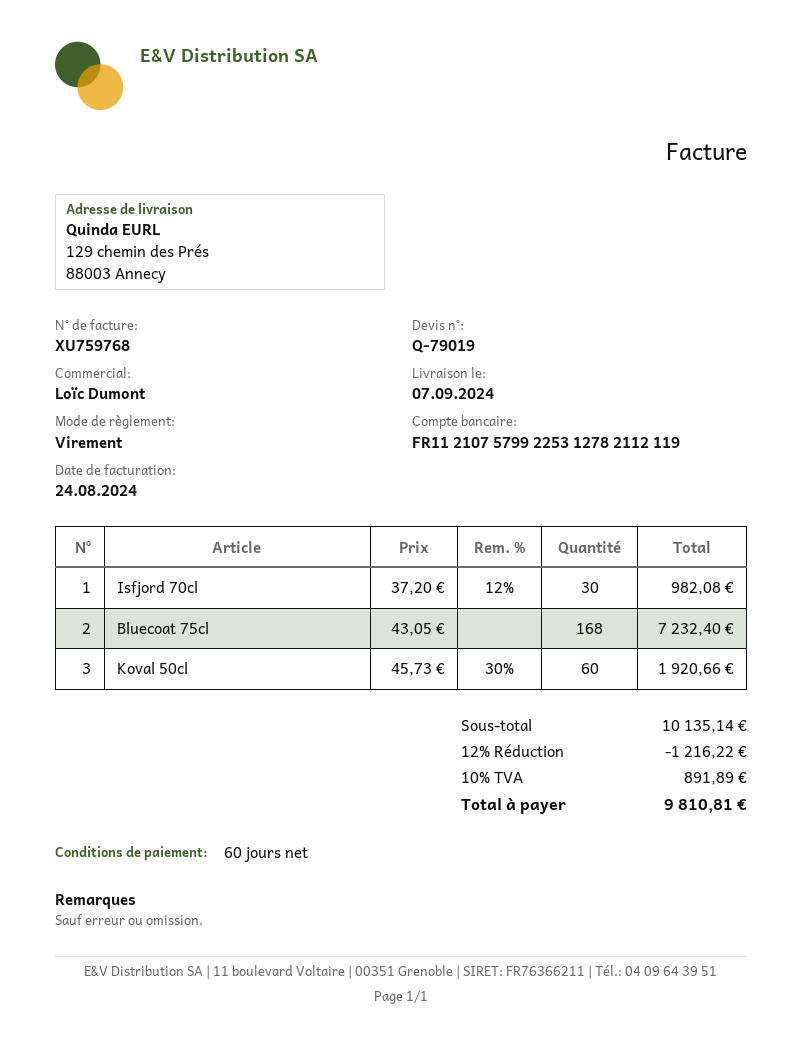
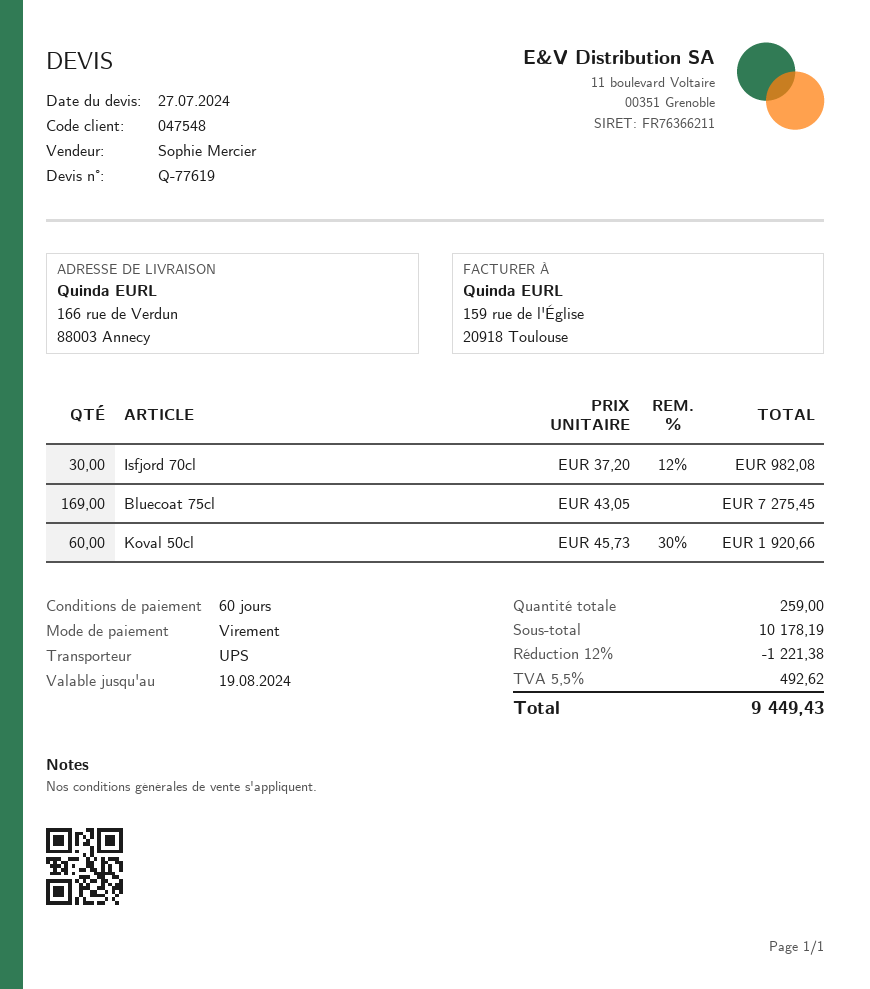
quote number: Q-79019 -> Q-77619
sales rep: Loïc Dumont -> Sophie Mercier
ship to: 129 chemin des Prés, 88003 Annecy -> 166 rue de Verdun, 88003 Annecy
Bluecoat 75cl: 168 x 43.05 = 7232.40 -> 169 x 43.05 = 7275.45
subtotal: 10135.14 -> 10178.19
discount: 12% = 1216.22 -> 12% = 1221.38
tax: 10% = 891.89 -> 5.5% = 492.62
total: 9810.81 -> 9449.43

